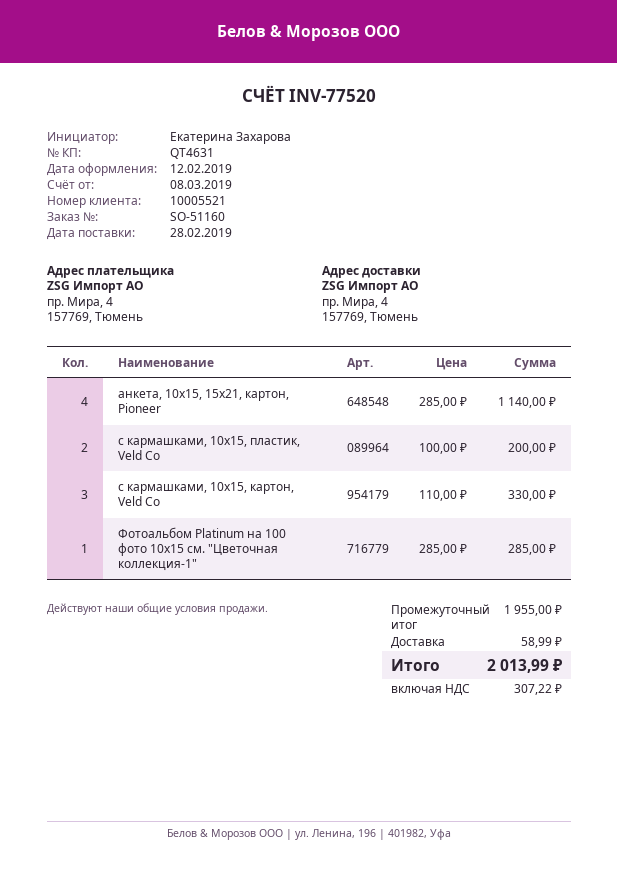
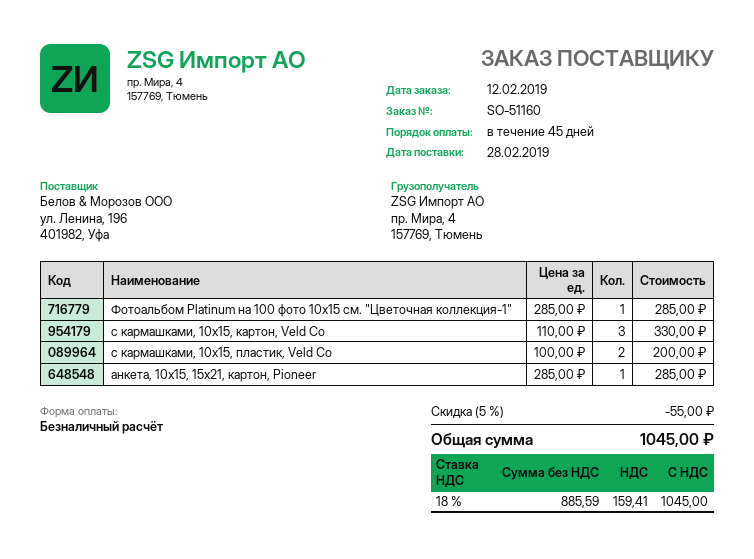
анкета, 10х15, 15х21, картон, Pioneer: 4 x 285.00 = 1140.00 -> 1 x 285.00 = 285.00
discount: none -> 5% = 55.00
shipping: 58.99 -> none
tax: 307.22 -> 159.41
total: 2013.99 -> 1045.00

